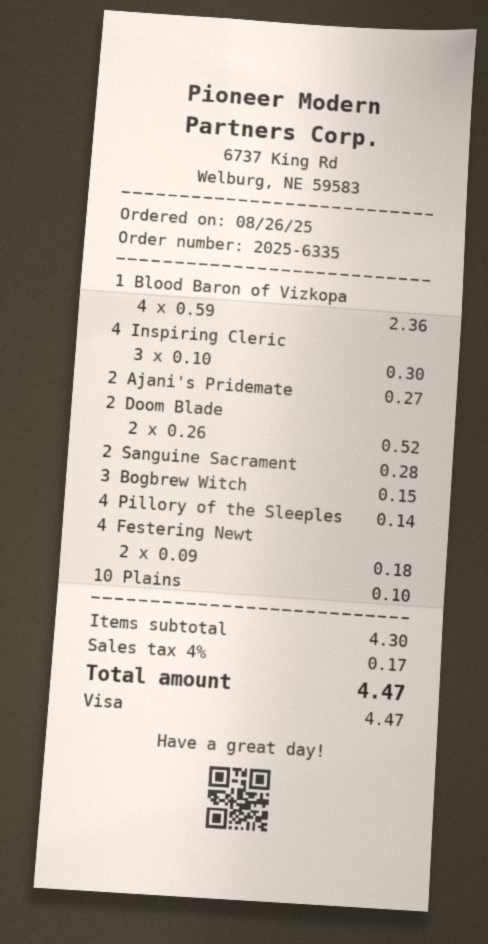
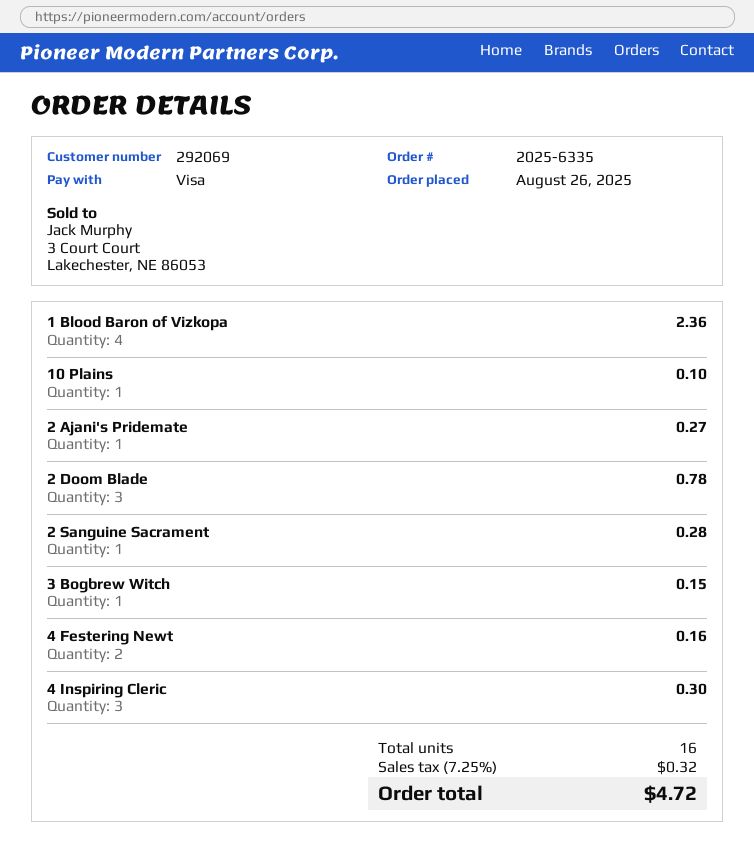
2 Doom Blade: 2 for 0.52 -> 3 for 0.78
4 Pillory of the Sleeples: 1 for 0.14 -> none
4 Festering Newt: 2 for 0.18 -> 2 for 0.16
tax: 4% = 0.17 -> 7.25% = 0.32
total: 4.47 -> 4.72

